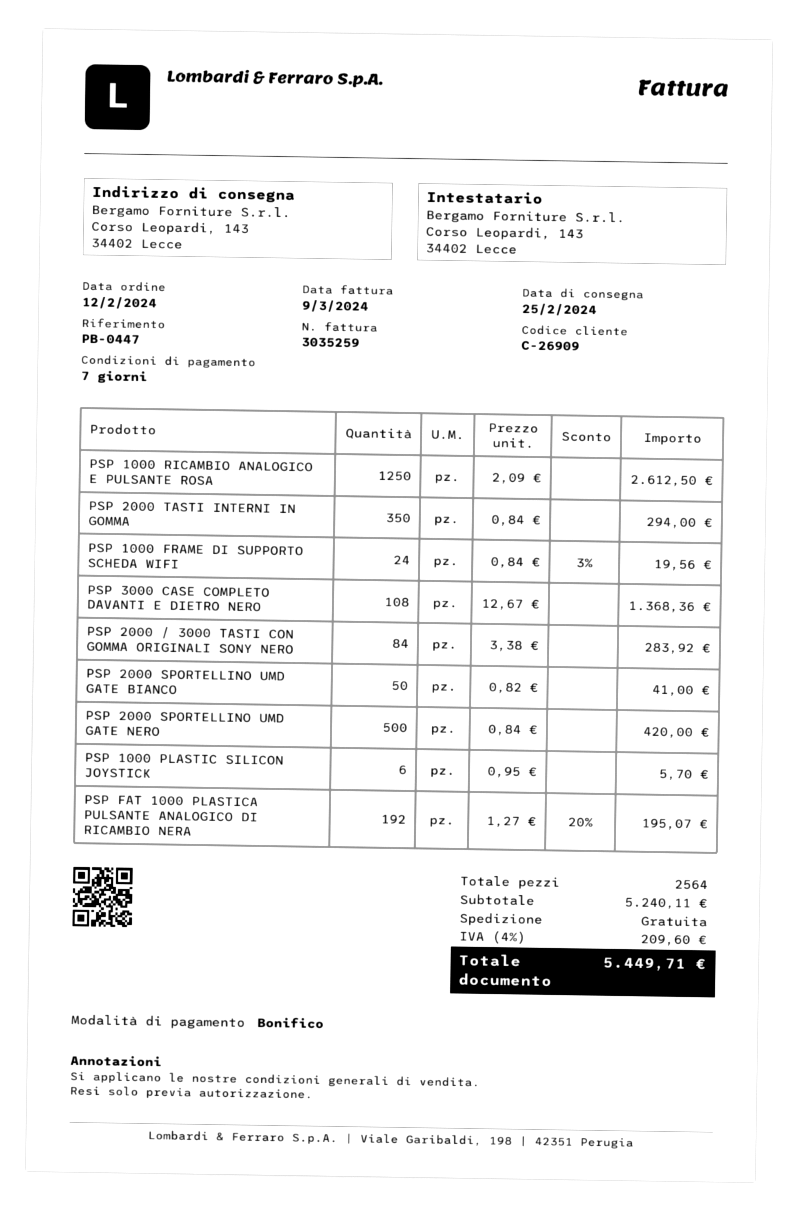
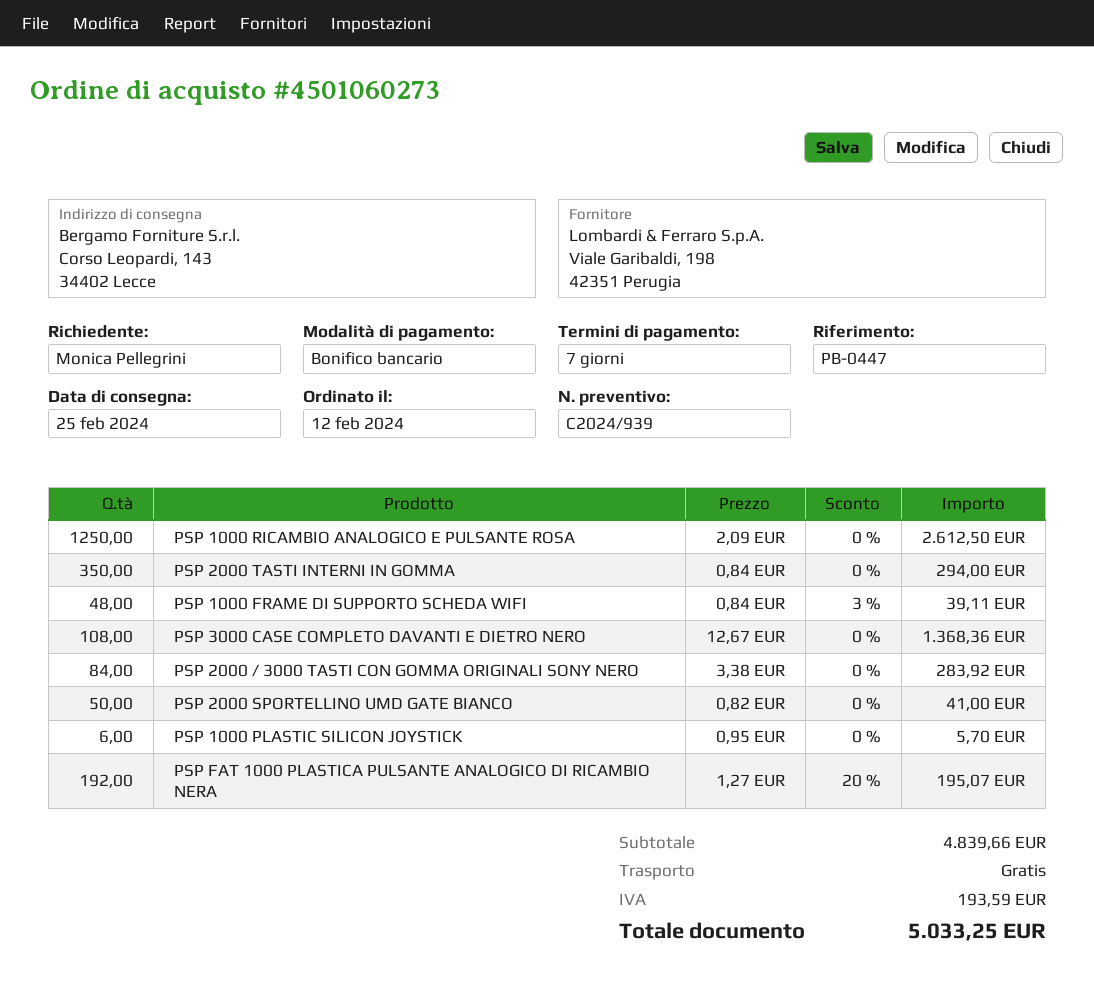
PSP 1000 FRAME DI SUPPORTO SCHEDA WIFI: 24 x 0.84 - 3% = 19.56 -> 48 x 0.84 - 3% = 39.11
PSP 2000 SPORTELLINO UMD GATE NERO: 500 x 0.84 = 420.00 -> none
subtotal: 5240.11 -> 4839.66
tax: 209.60 -> 193.59
total: 5449.71 -> 5033.25

